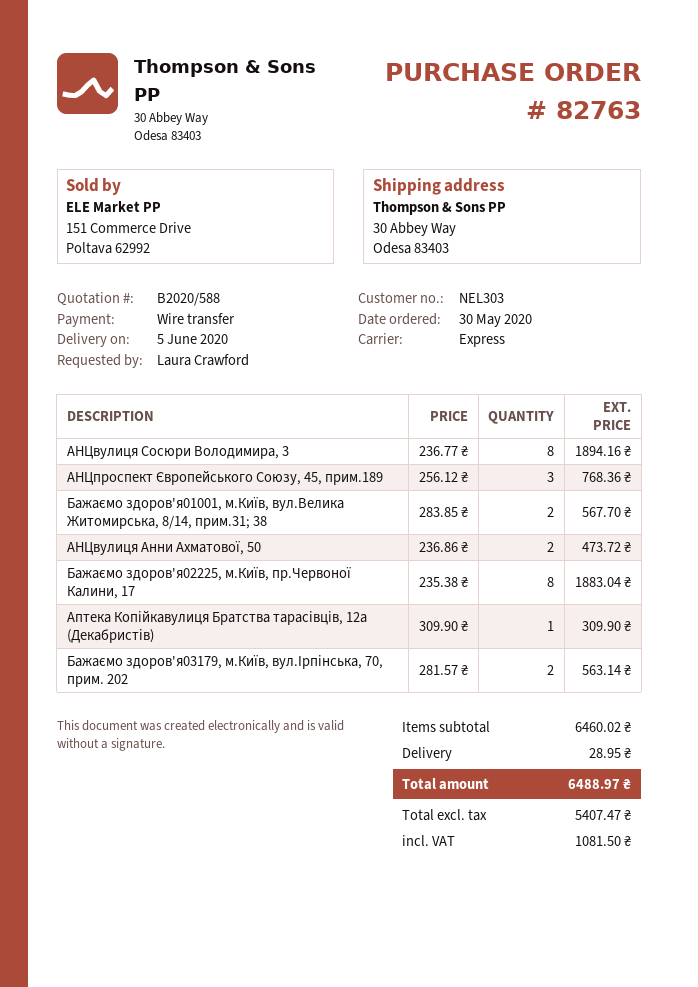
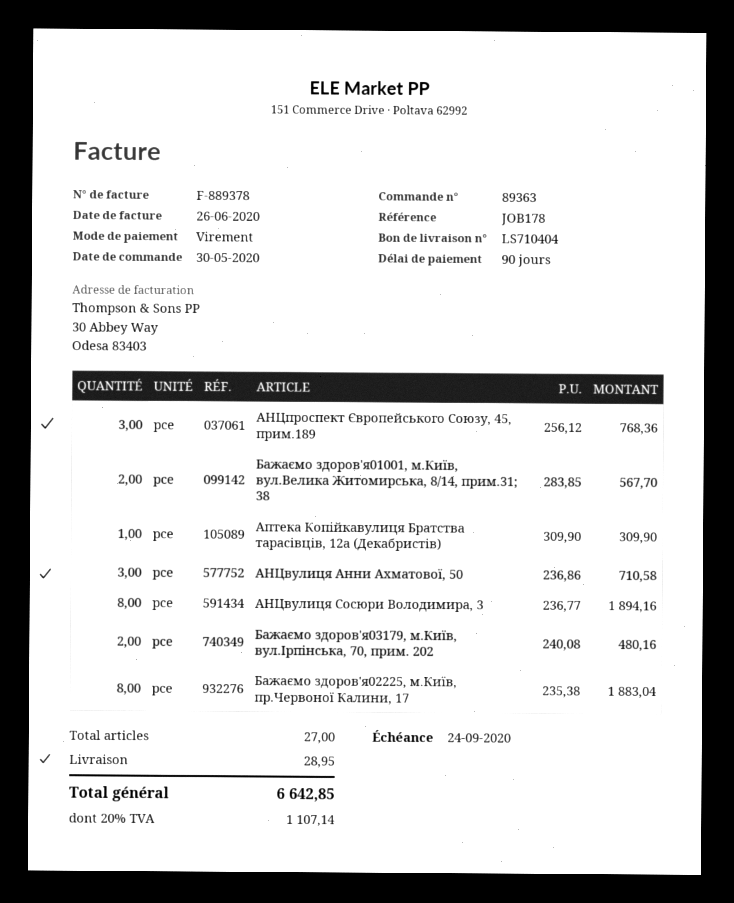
order number: 82763 -> 89363
АНЦвулиця Анни Ахматової, 50: 2 x 236.86 = 473.72 -> 3 x 236.86 = 710.58
Бажаємо здоров'я03179, м.Київ, вул.Ірпінська, 70, прим. 202: 2 x 281.57 = 563.14 -> 2 x 240.08 = 480.16
tax: 1081.50 -> 1107.14
total: 6488.97 -> 6642.85

